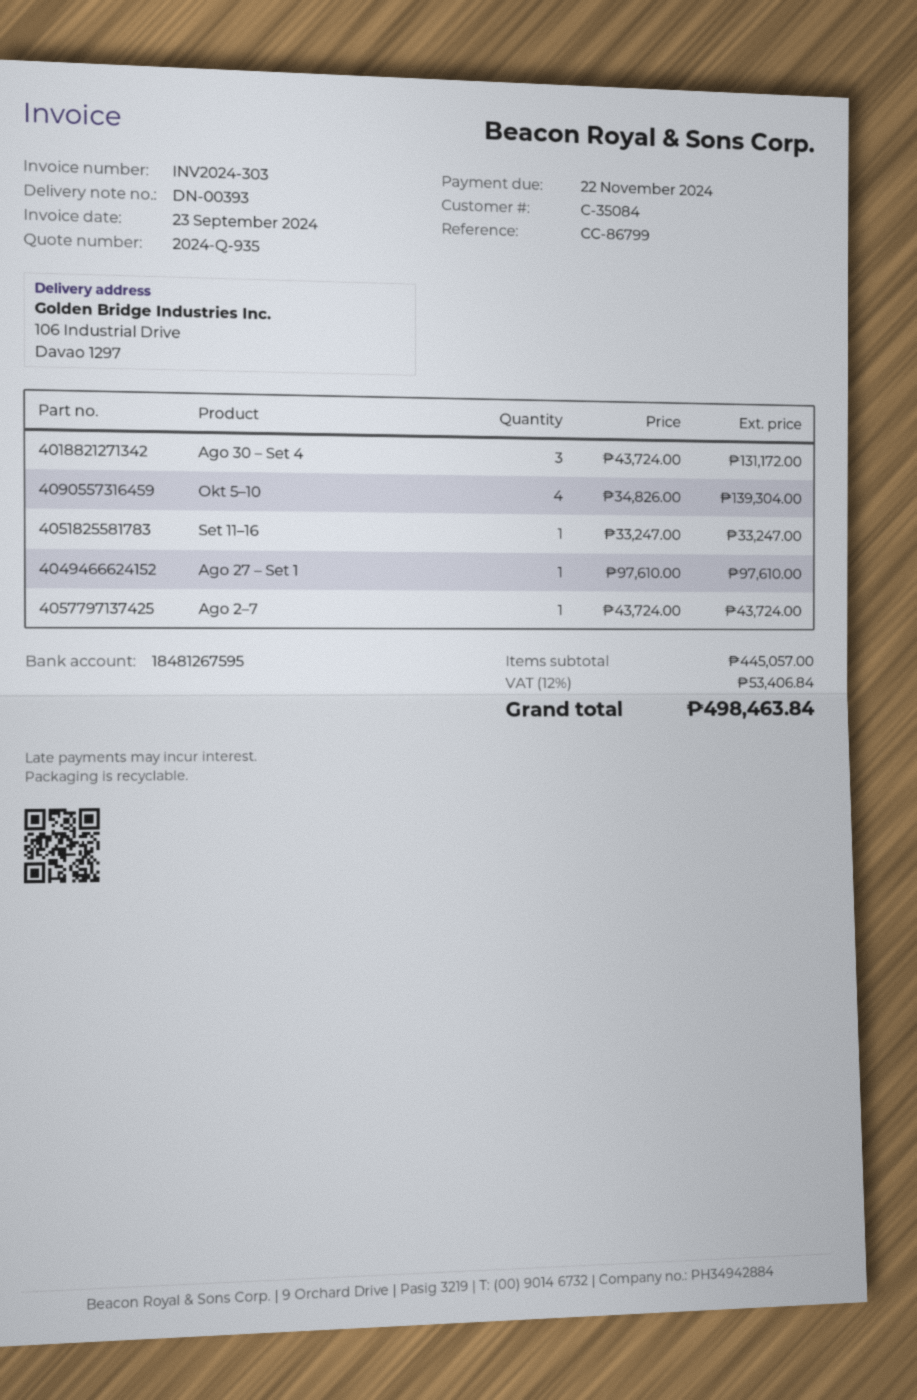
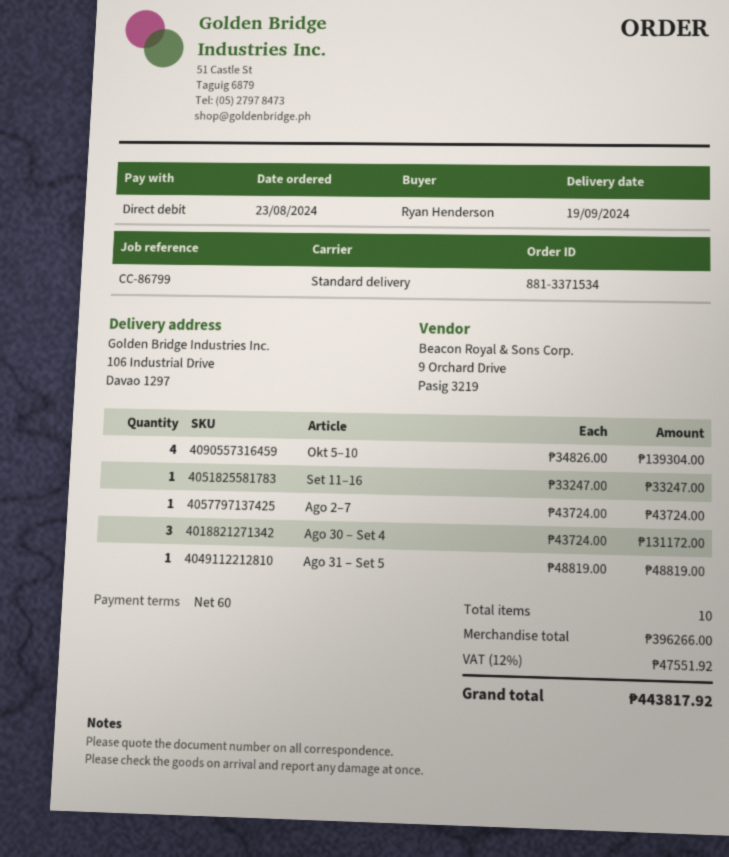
Ago 27 – Set 1: 1 x 97610.00 = 97610.00 -> none
Ago 31 – Set 5: none -> 1 x 48819.00 = 48819.00
subtotal: 445057.00 -> 396266.00
tax: 12% = 53406.84 -> 12% = 47551.92
total: 498463.84 -> 443817.92

